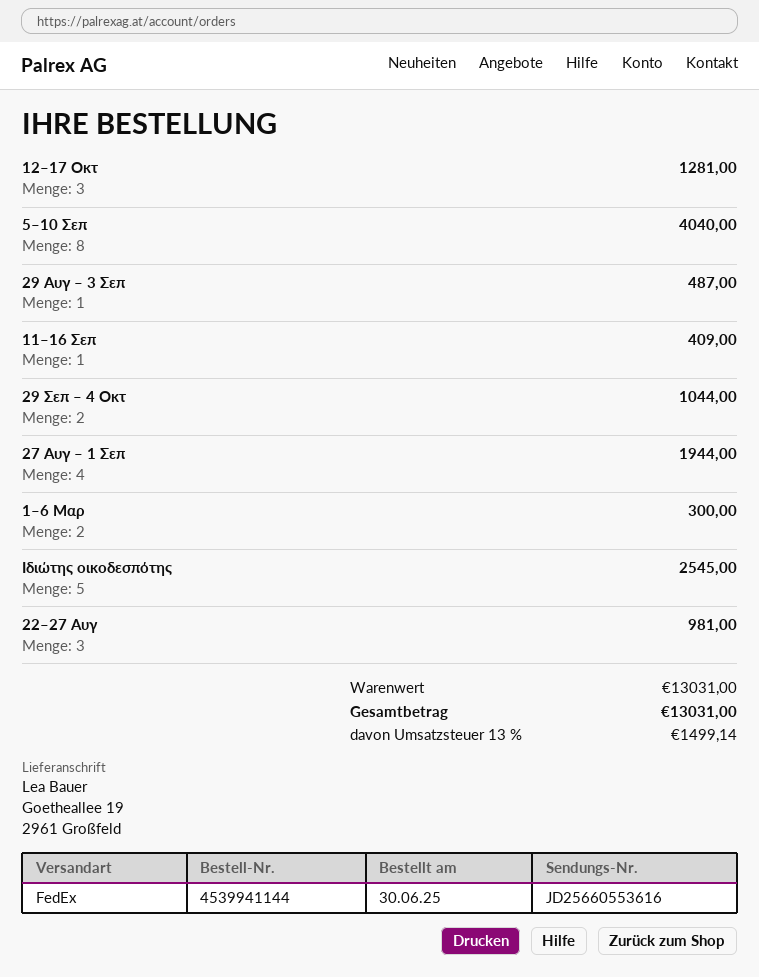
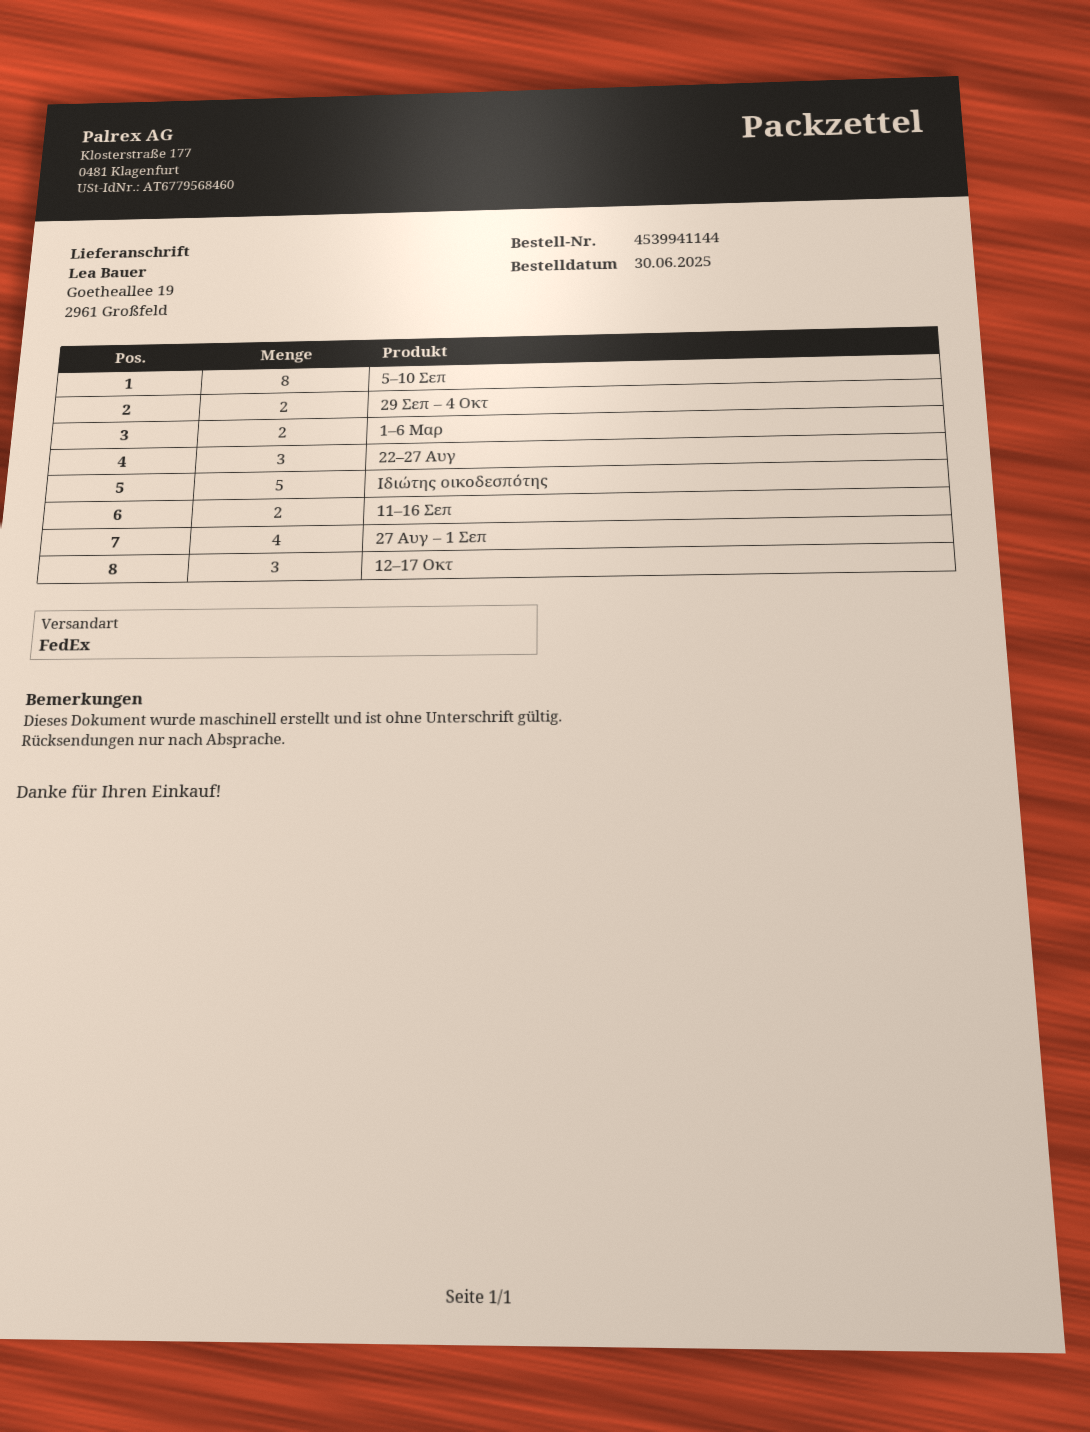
29 Αυγ – 3 Σεπ: 1 -> none
11–16 Σεπ: 1 -> 2

